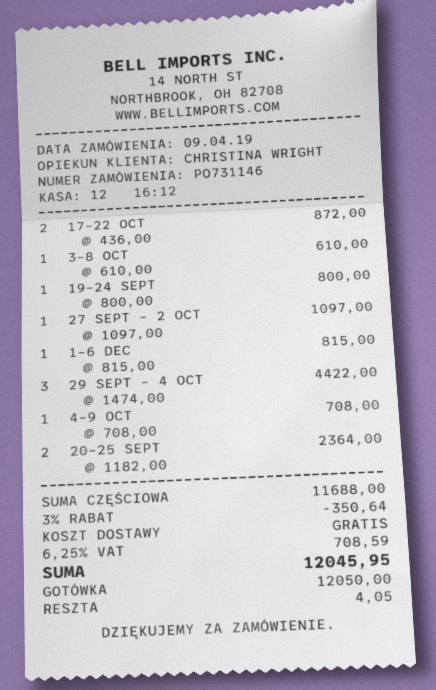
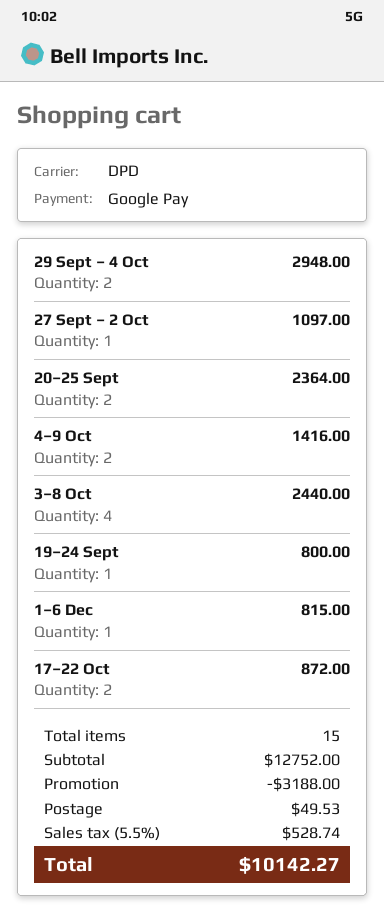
payment method: cash -> Google Pay
3–8 OCT: 1 for 610.00 -> 4 for 2440.00
29 SEPT – 4 OCT: 3 for 4422.00 -> 2 for 2948.00
4–9 OCT: 1 for 708.00 -> 2 for 1416.00
subtotal: 11688.00 -> 12752.00
discount: 350.64 -> 3188.00
shipping: 0.00 -> 49.53
tax: 6.25% = 708.59 -> 5.5% = 528.74
total: 12045.95 -> 10142.27

